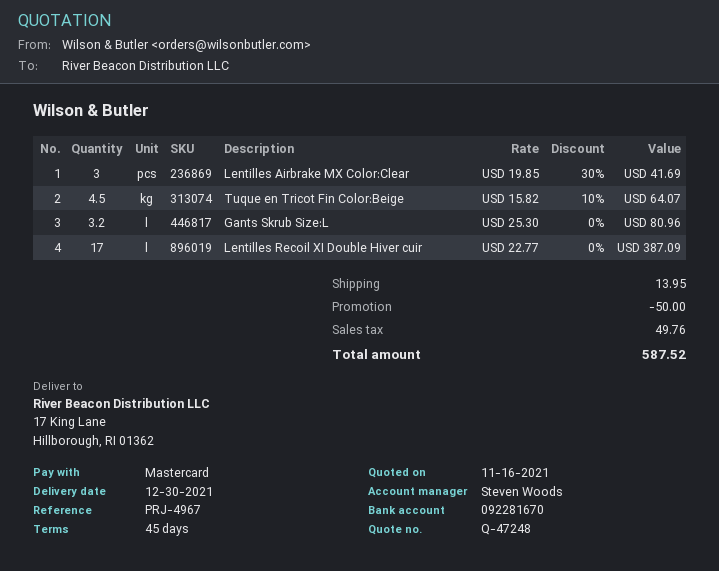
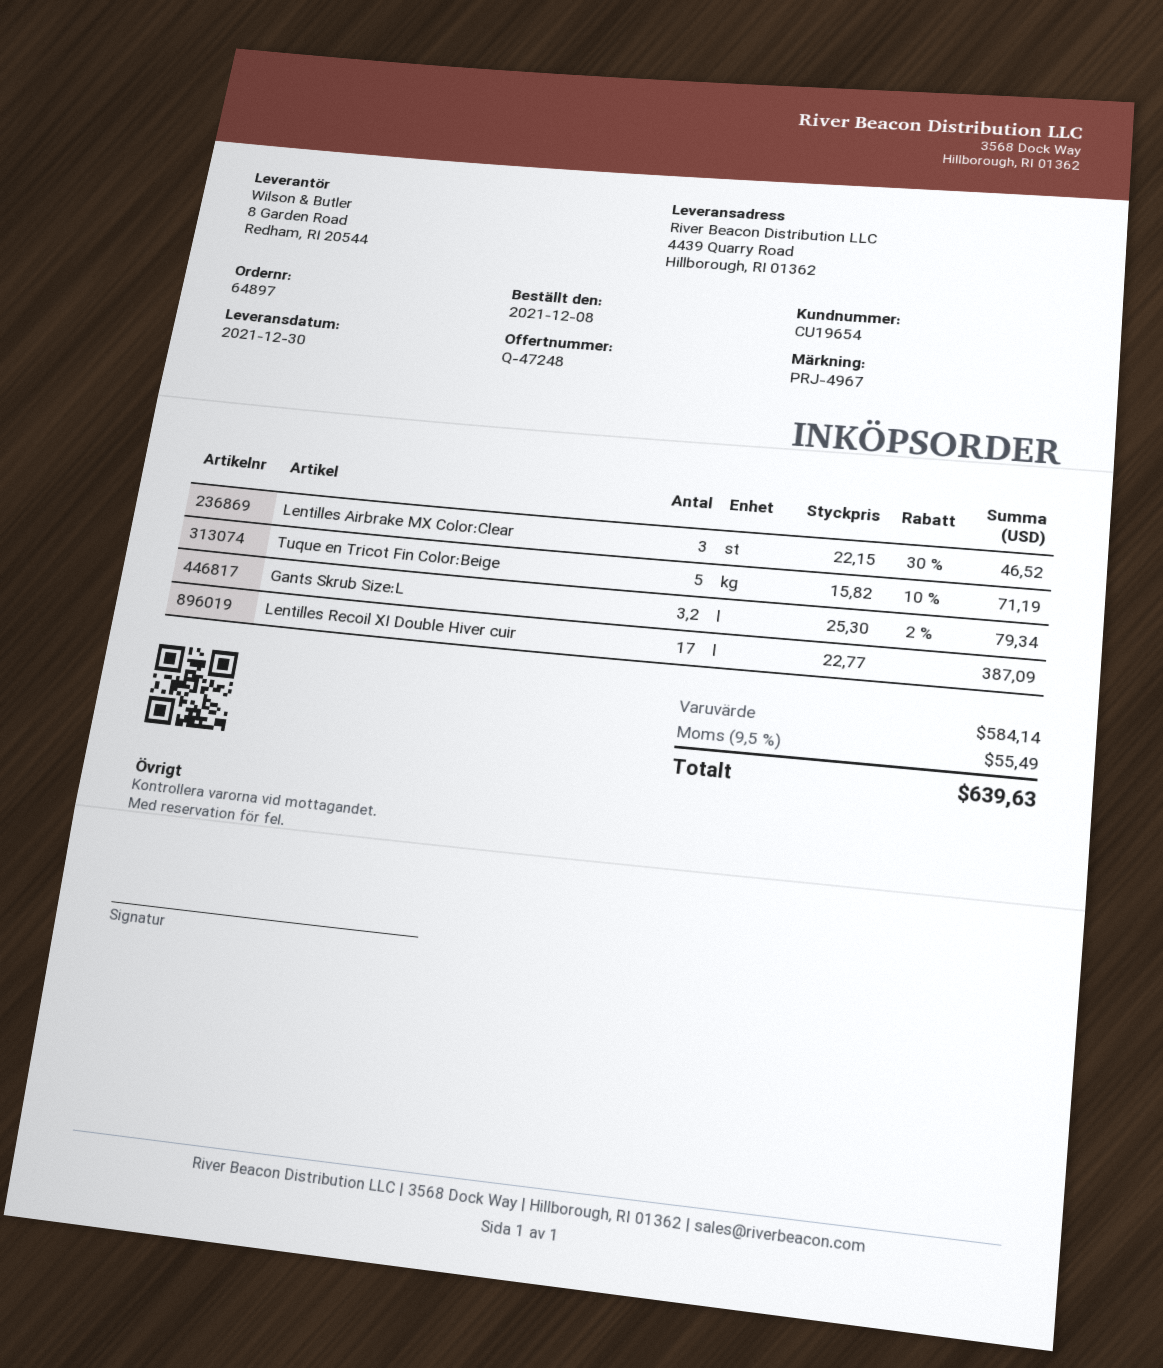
ship to: 17 King Lane, Hillborough, RI 01362 -> 4439 Quarry Road, Hillborough, RI 01362
Lentilles Airbrake MX Color:Clear: 3 x 19.85 - 30% = 41.69 -> 3 x 22.15 - 30% = 46.52
Tuque en Tricot Fin Color:Beige: 4.5 x 15.82 - 10% = 64.07 -> 5 x 15.82 - 10% = 71.19
Gants Skrub Size:L: 3.2 x 25.30 = 80.96 -> 3.2 x 25.30 - 2% = 79.34
discount: 50.00 -> none
shipping: 13.95 -> none
tax: 49.76 -> 55.49
total: 587.52 -> 639.63

